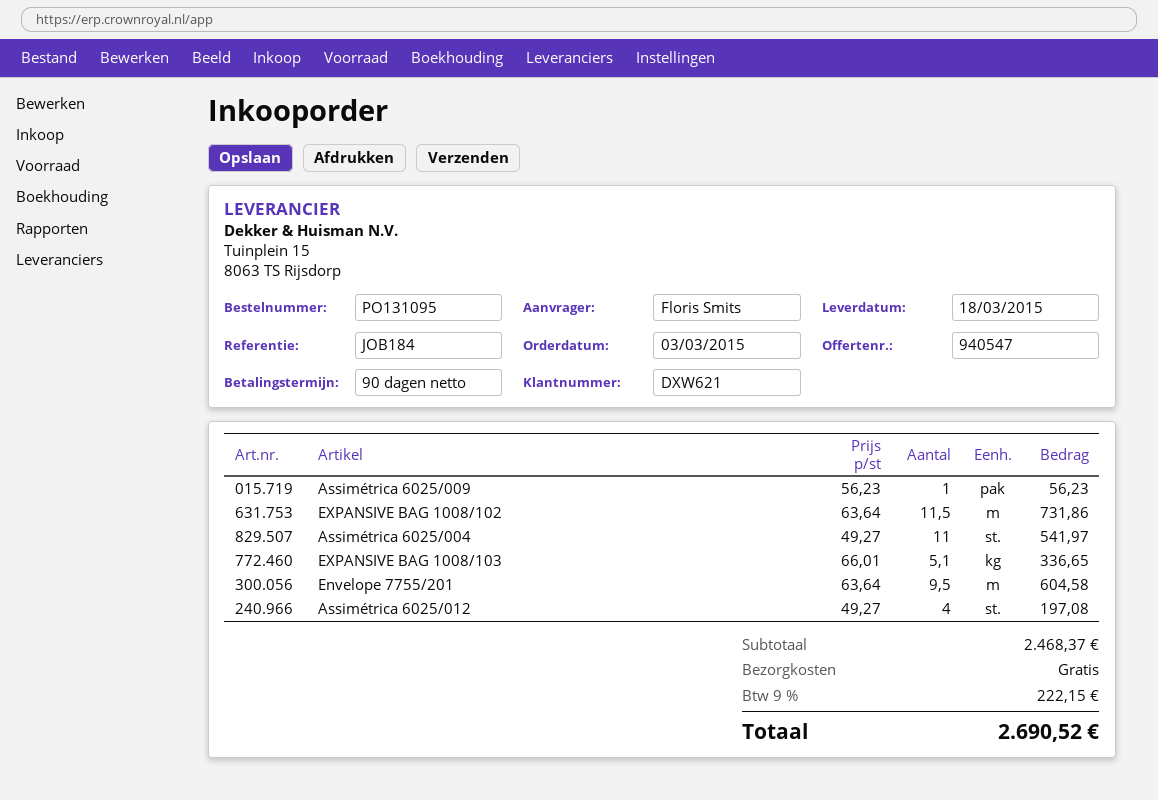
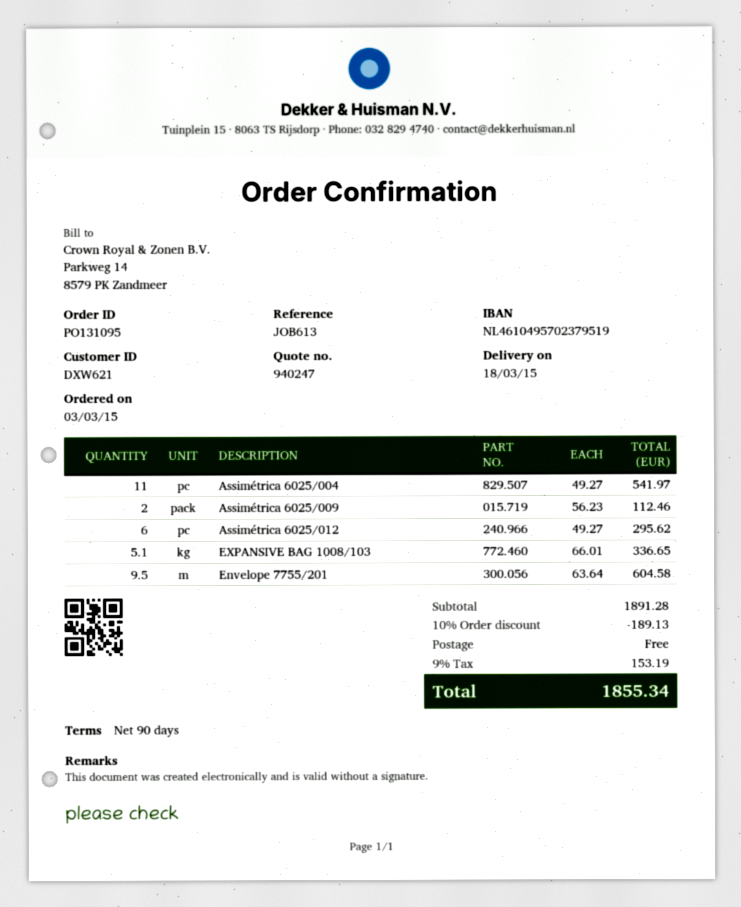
quote number: 940547 -> 940247
reference: JOB184 -> JOB613
Assimétrica 6025/009: 1 x 56.23 = 56.23 -> 2 x 56.23 = 112.46
EXPANSIVE BAG 1008/102: 11.5 x 63.64 = 731.86 -> none
Assimétrica 6025/012: 4 x 49.27 = 197.08 -> 6 x 49.27 = 295.62
subtotal: 2468.37 -> 1891.28
discount: none -> 10% = 189.13
tax: 9% = 222.15 -> 9% = 153.19
total: 2690.52 -> 1855.34

